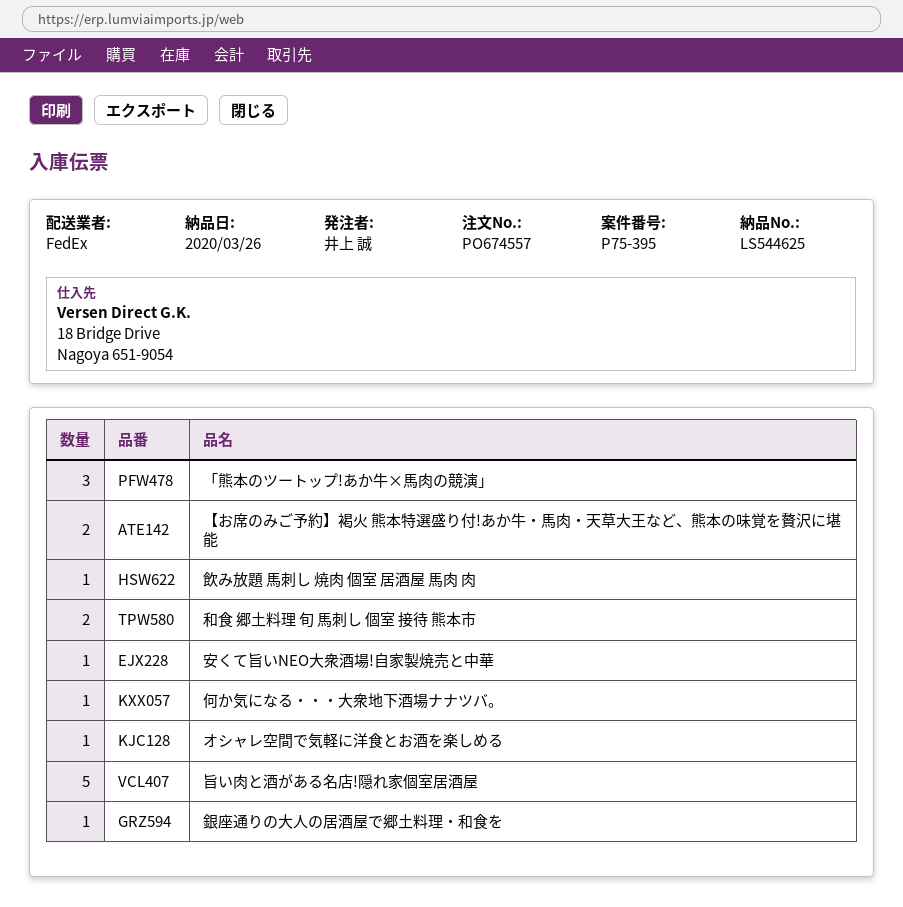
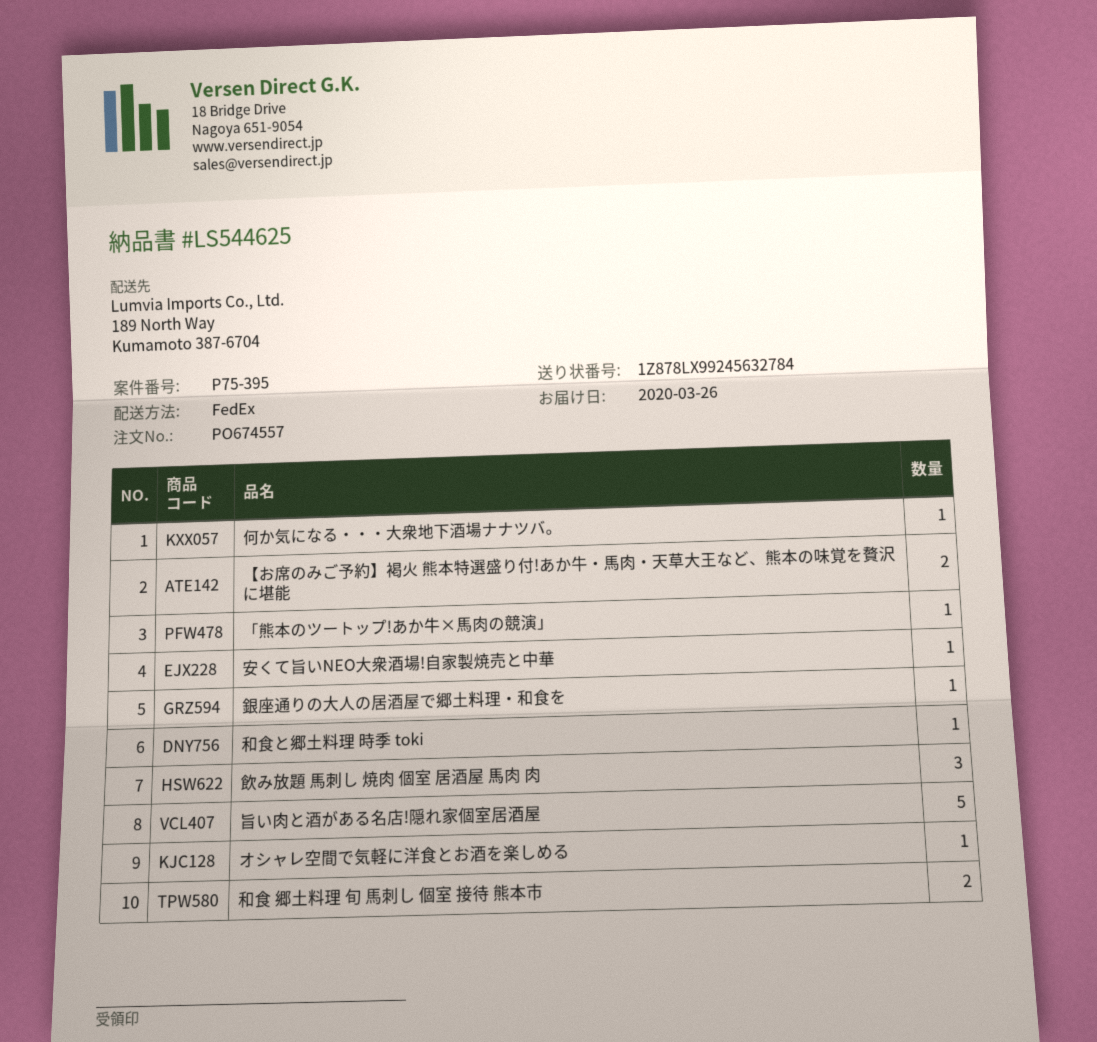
「熊本のツートップ!あか牛×馬肉の競演」: 3 -> 1
飲み放題 馬刺し 焼肉 個室 居酒屋 馬肉 肉: 1 -> 3
和食と郷土料理 時季 toki: none -> 1

